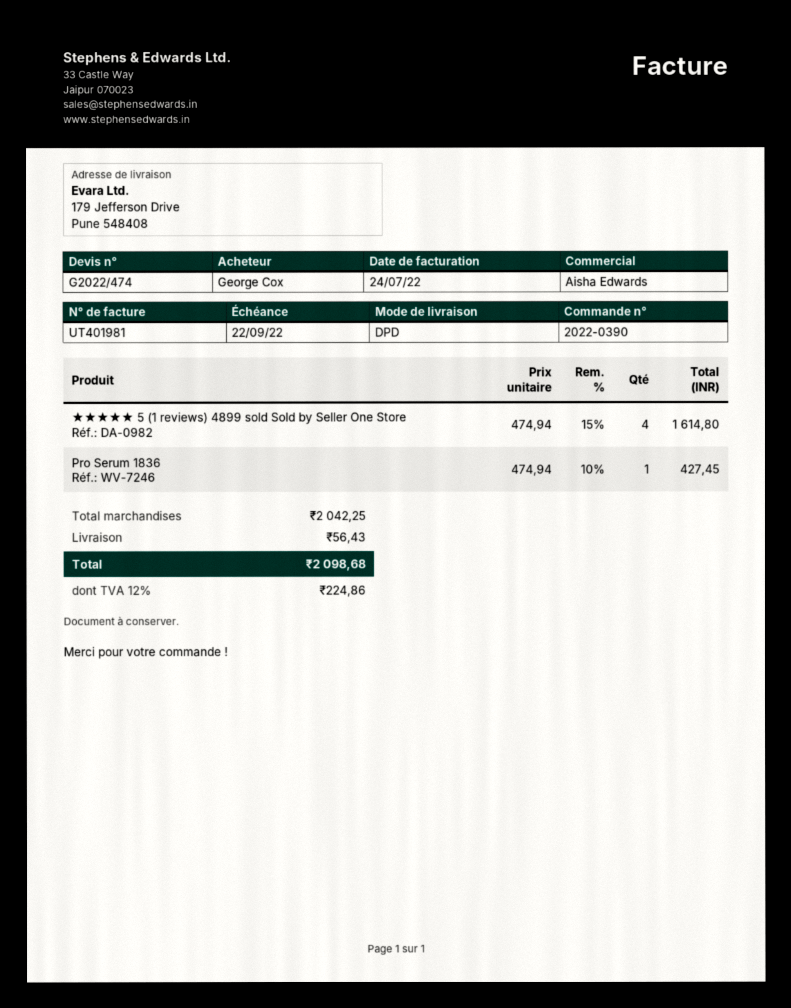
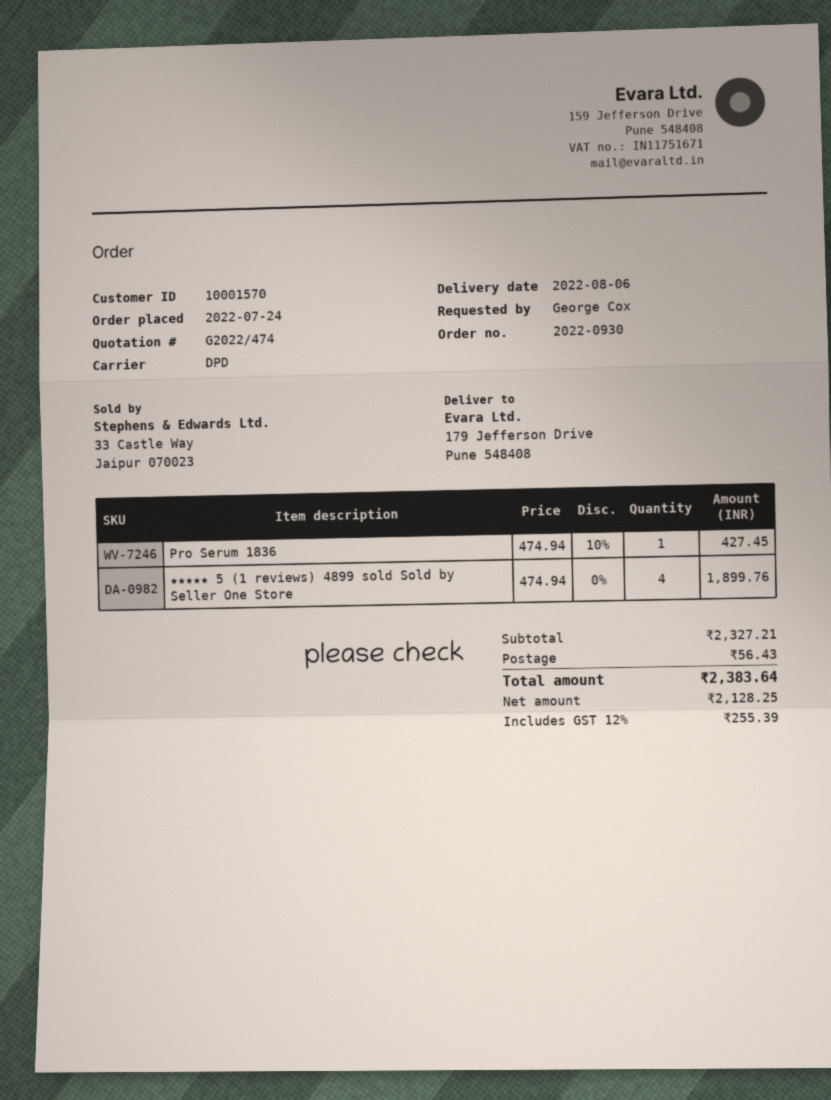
order number: 2022-0390 -> 2022-0930
★★★★★ 5 (1 reviews) 4899 sold Sold by Seller One Store: 4 x 474.94 - 15% = 1614.80 -> 4 x 474.94 = 1899.76
subtotal: 2042.25 -> 2327.21
tax: 12% = 224.86 -> 12% = 255.39
total: 2098.68 -> 2383.64

